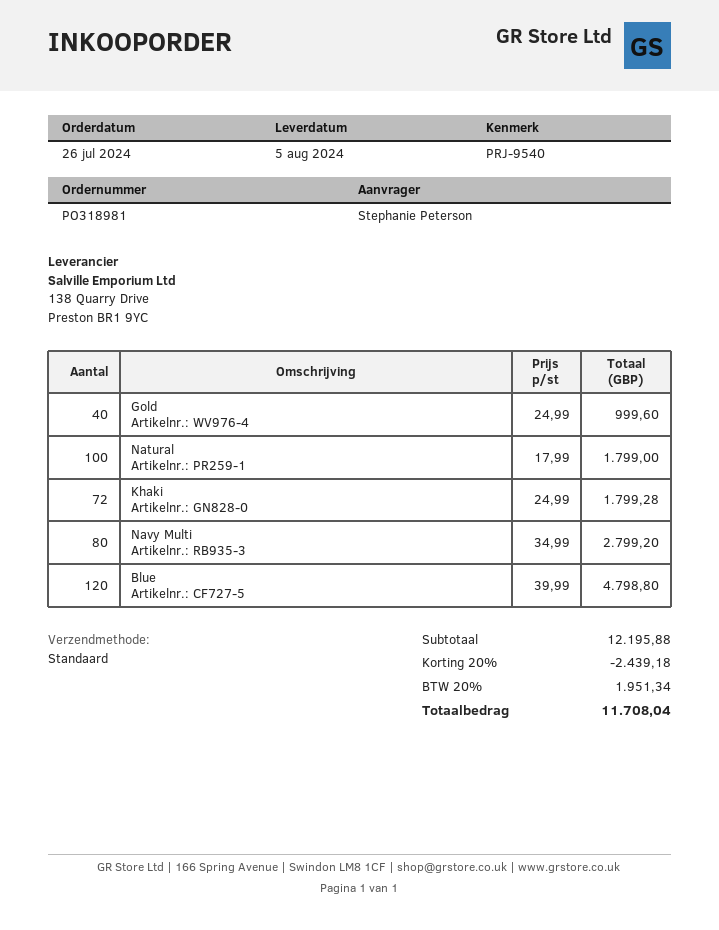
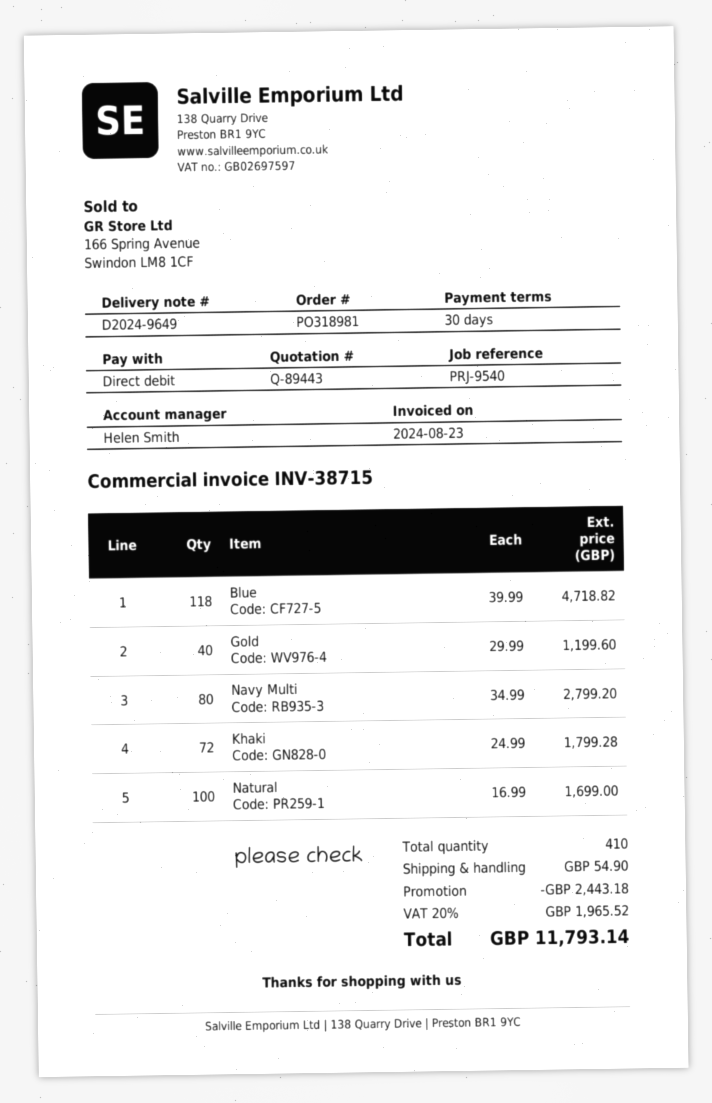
Gold: 40 x 24.99 = 999.60 -> 40 x 29.99 = 1199.60
Natural: 100 x 17.99 = 1799.00 -> 100 x 16.99 = 1699.00
Blue: 120 x 39.99 = 4798.80 -> 118 x 39.99 = 4718.82
discount: 2439.18 -> 2443.18
shipping: none -> 54.90
tax: 20% = 1951.34 -> 20% = 1965.52
total: 11708.04 -> 11793.14

